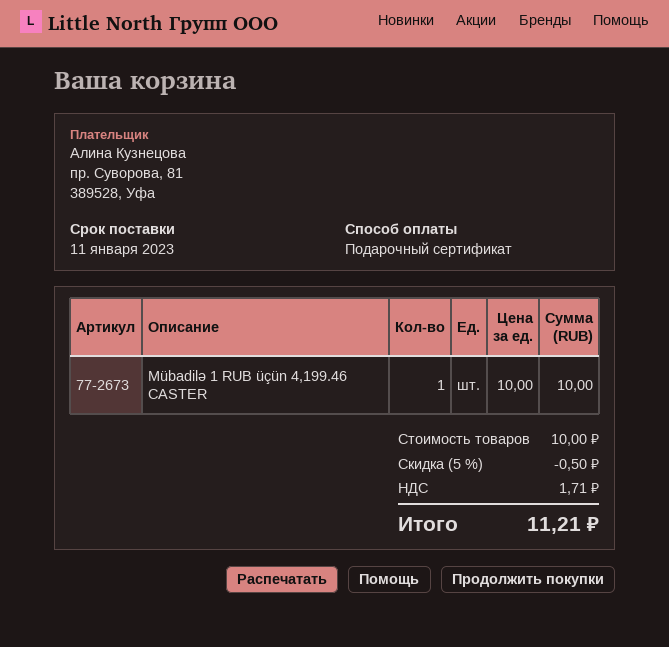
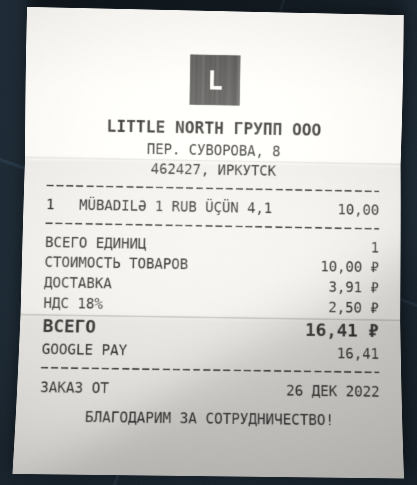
payment method: gift card -> Google Pay
discount: 5% = 0.50 -> none
shipping: none -> 3.91
tax: 1.71 -> 2.50
total: 11.21 -> 16.41

